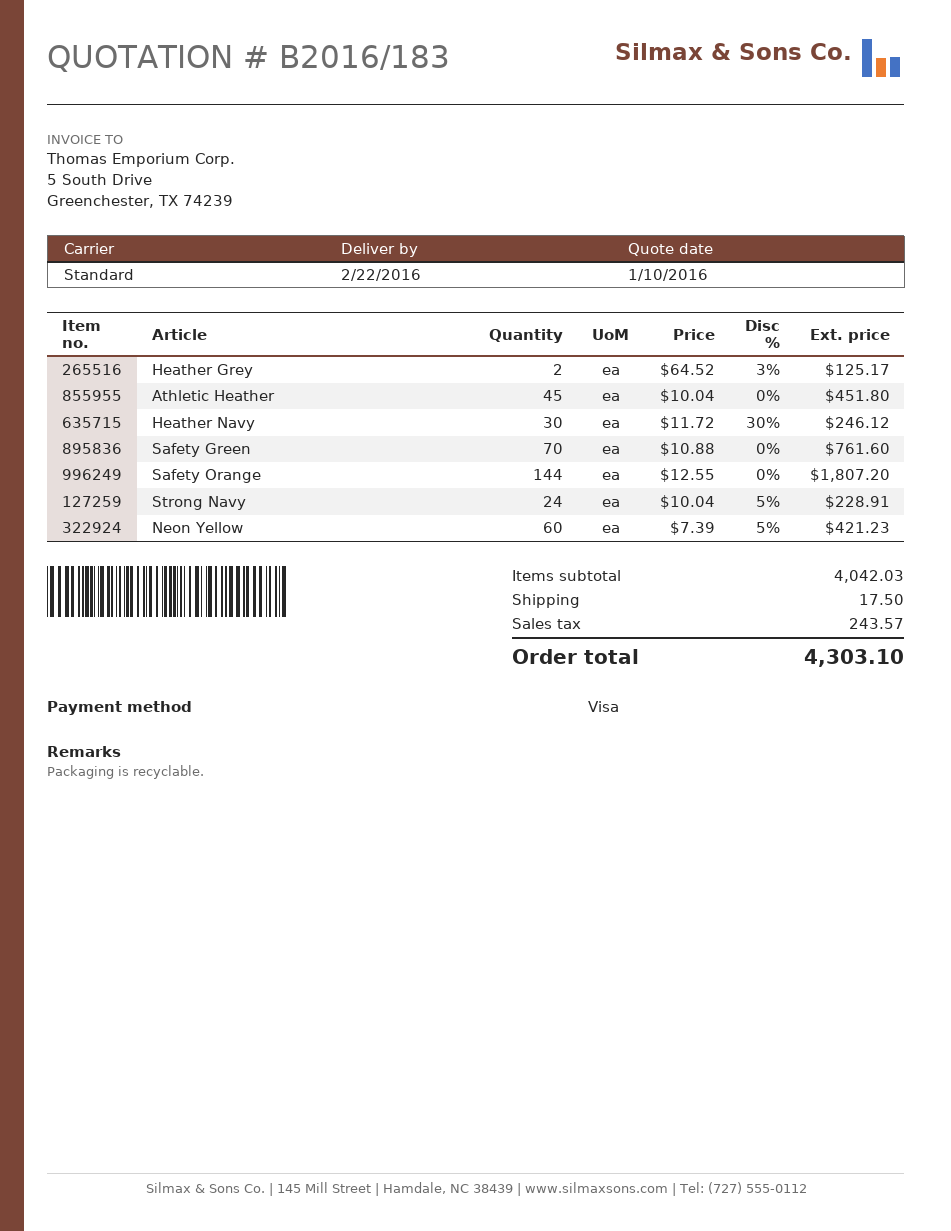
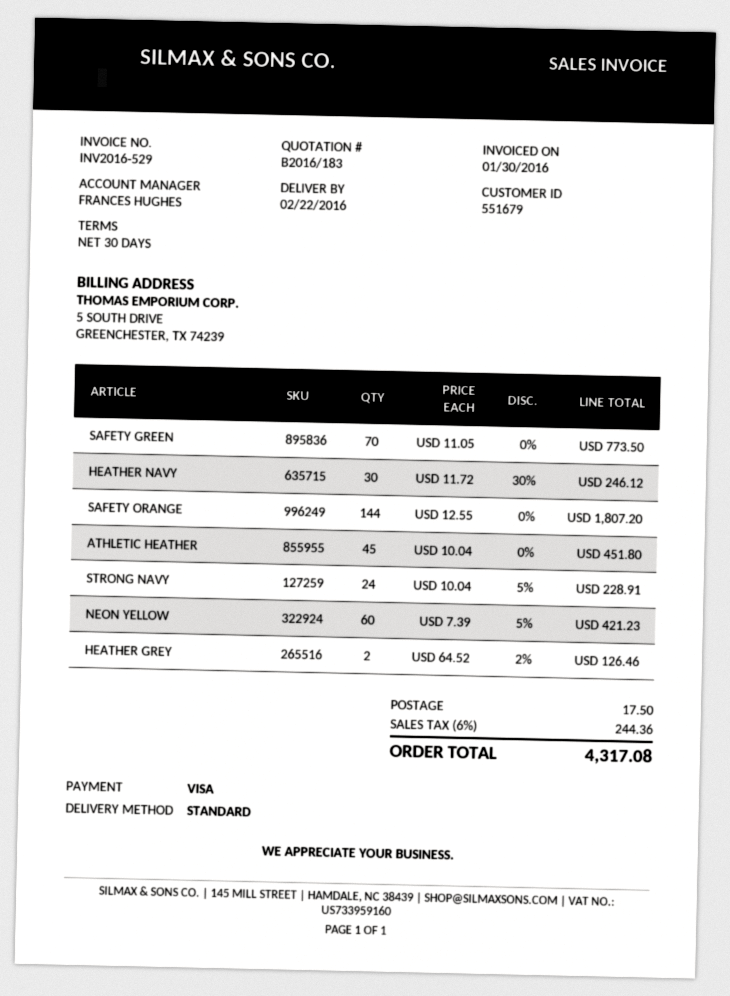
Heather Grey: 2 x 64.52 - 3% = 125.17 -> 2 x 64.52 - 2% = 126.46
Safety Green: 70 x 10.88 = 761.60 -> 70 x 11.05 = 773.50
tax: 243.57 -> 244.36
total: 4303.10 -> 4317.08

